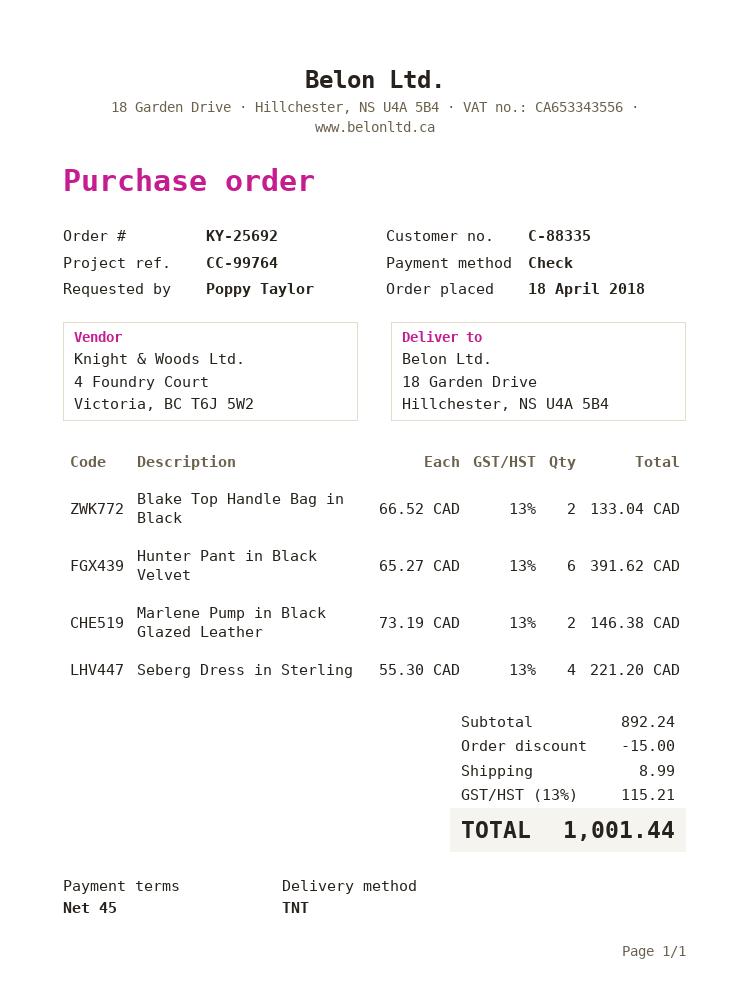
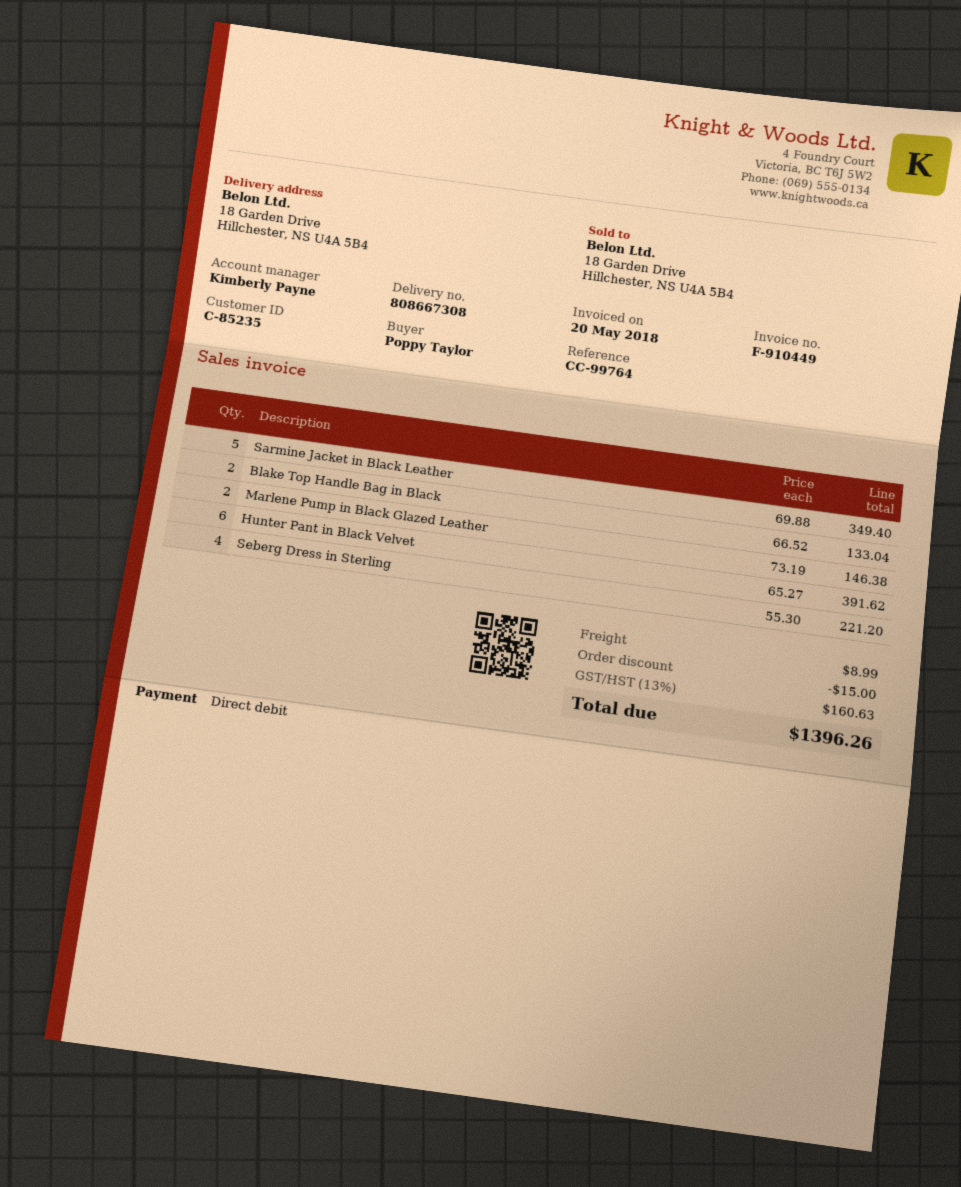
customer number: C-88335 -> C-85235
payment method: cheque -> direct debit
Sarmine Jacket in Black Leather: none -> 5 x 69.88 = 349.40
tax: 13% = 115.21 -> 13% = 160.63
total: 1001.44 -> 1396.26

